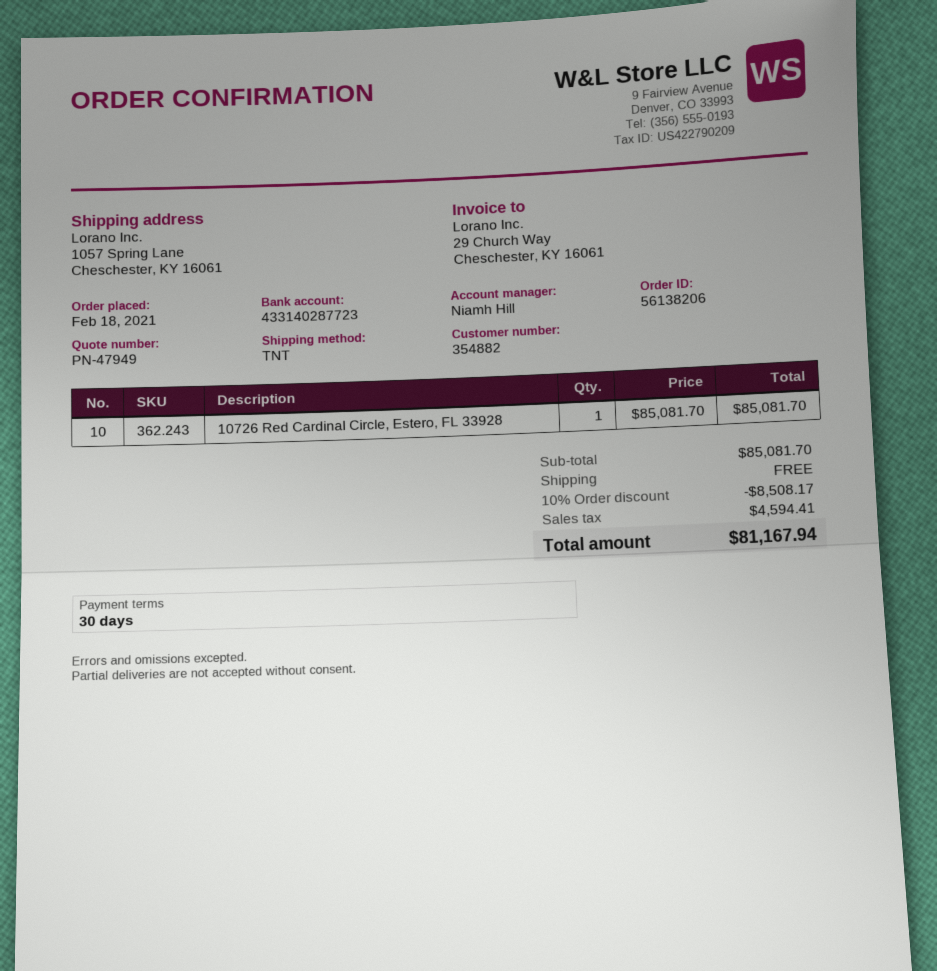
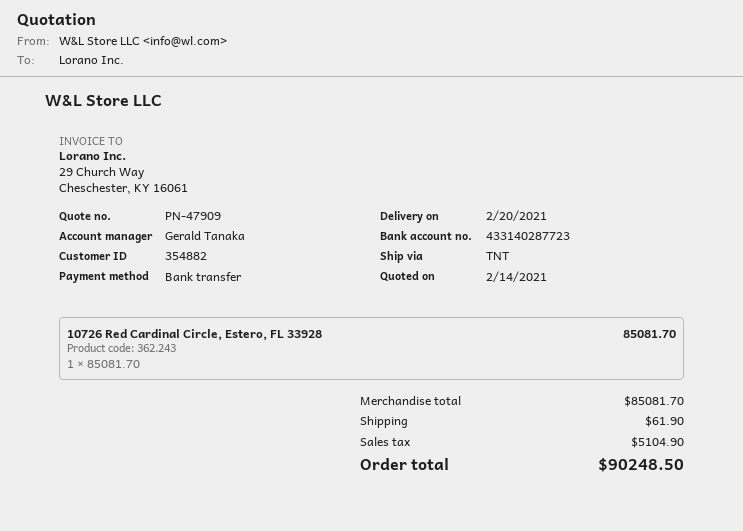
quote number: PN-47949 -> PN-47909
sales rep: Niamh Hill -> Gerald Tanaka
discount: 10% = 8508.17 -> none
shipping: 0.00 -> 61.90
tax: 4594.41 -> 5104.90
total: 81167.94 -> 90248.50

